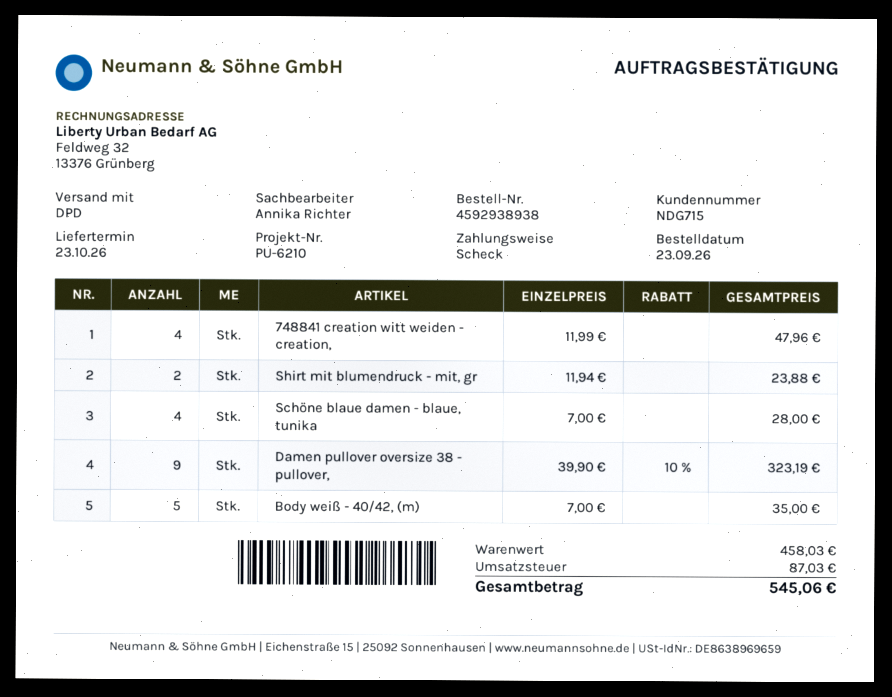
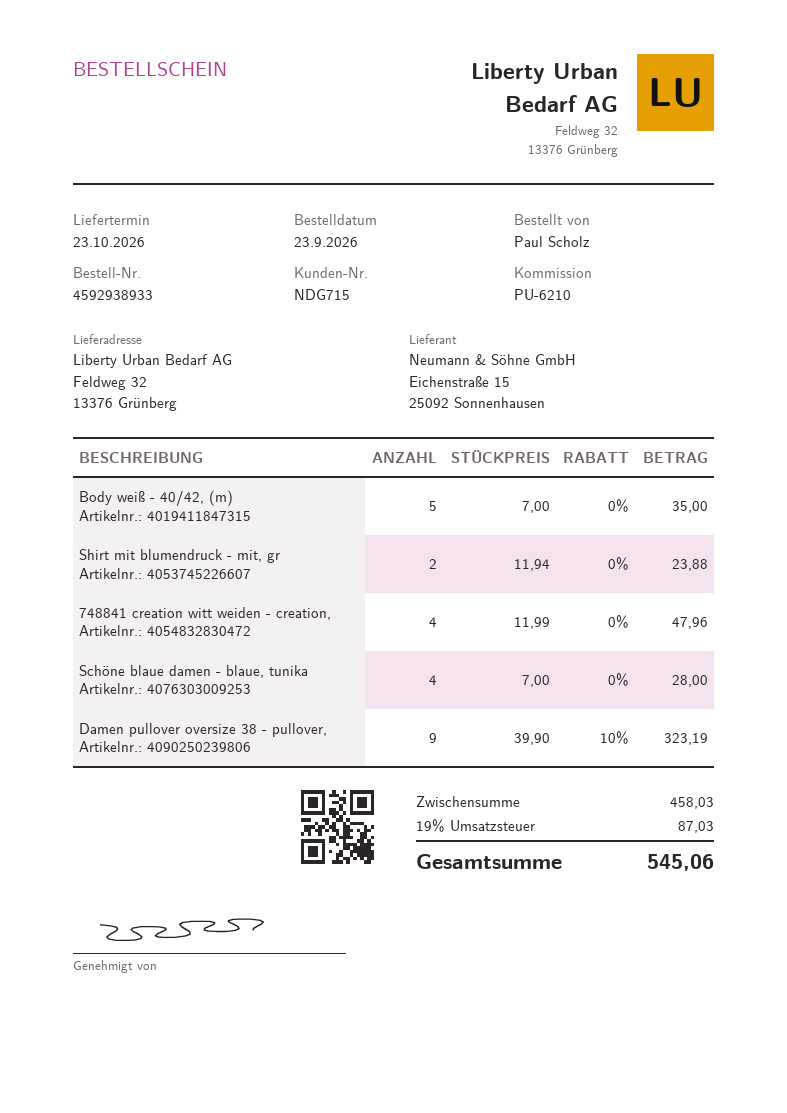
order number: 4592938938 -> 4592938933

